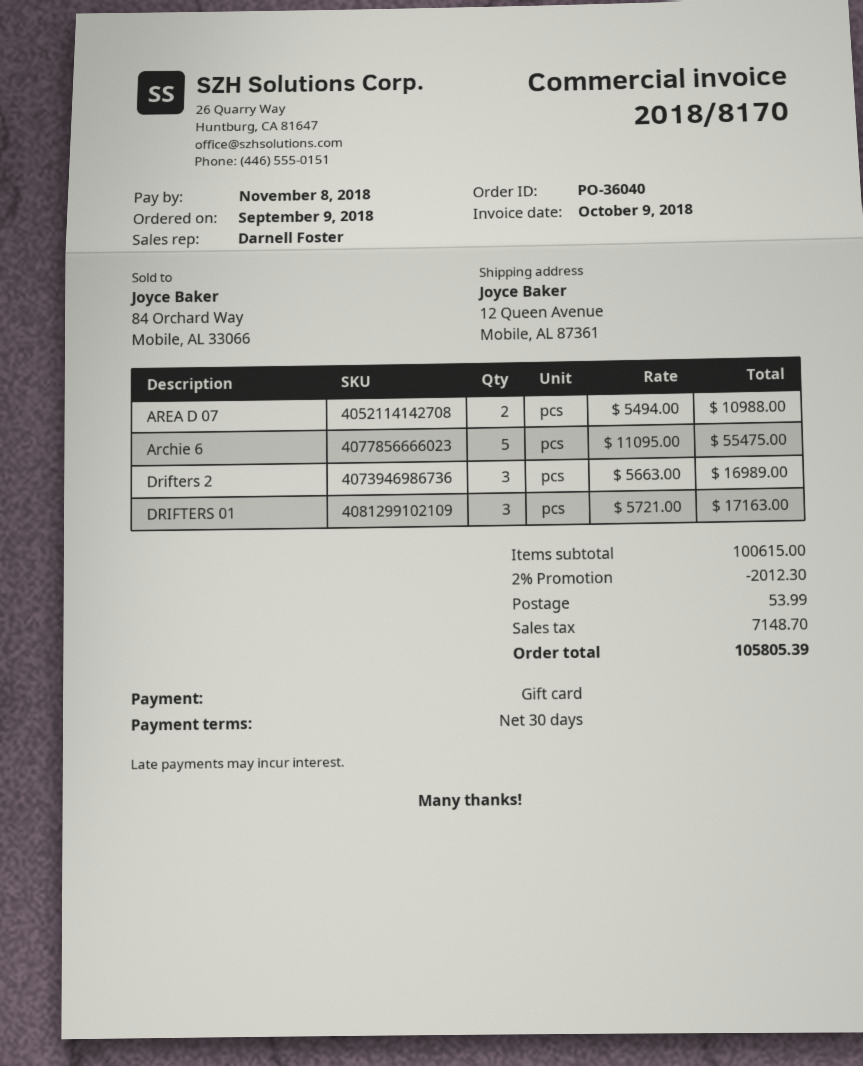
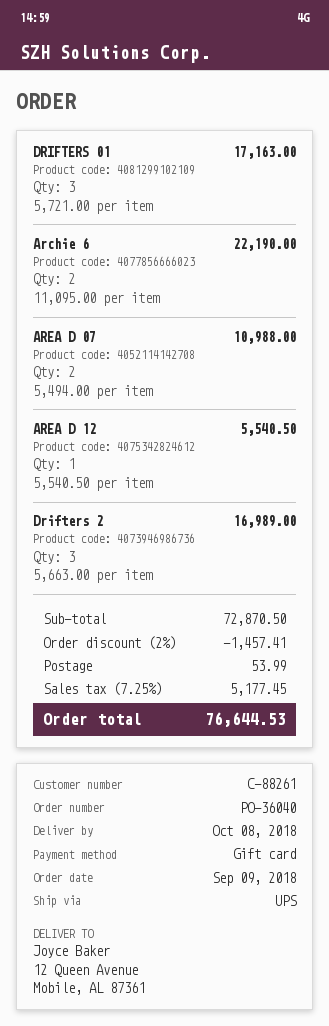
Archie 6: 5 x 11095.00 = 55475.00 -> 2 x 11095.00 = 22190.00
AREA D 12: none -> 1 x 5540.50 = 5540.50
subtotal: 100615.00 -> 72870.50
discount: 2% = 2012.30 -> 2% = 1457.41
tax: 7148.70 -> 5177.45
total: 105805.39 -> 76644.53

